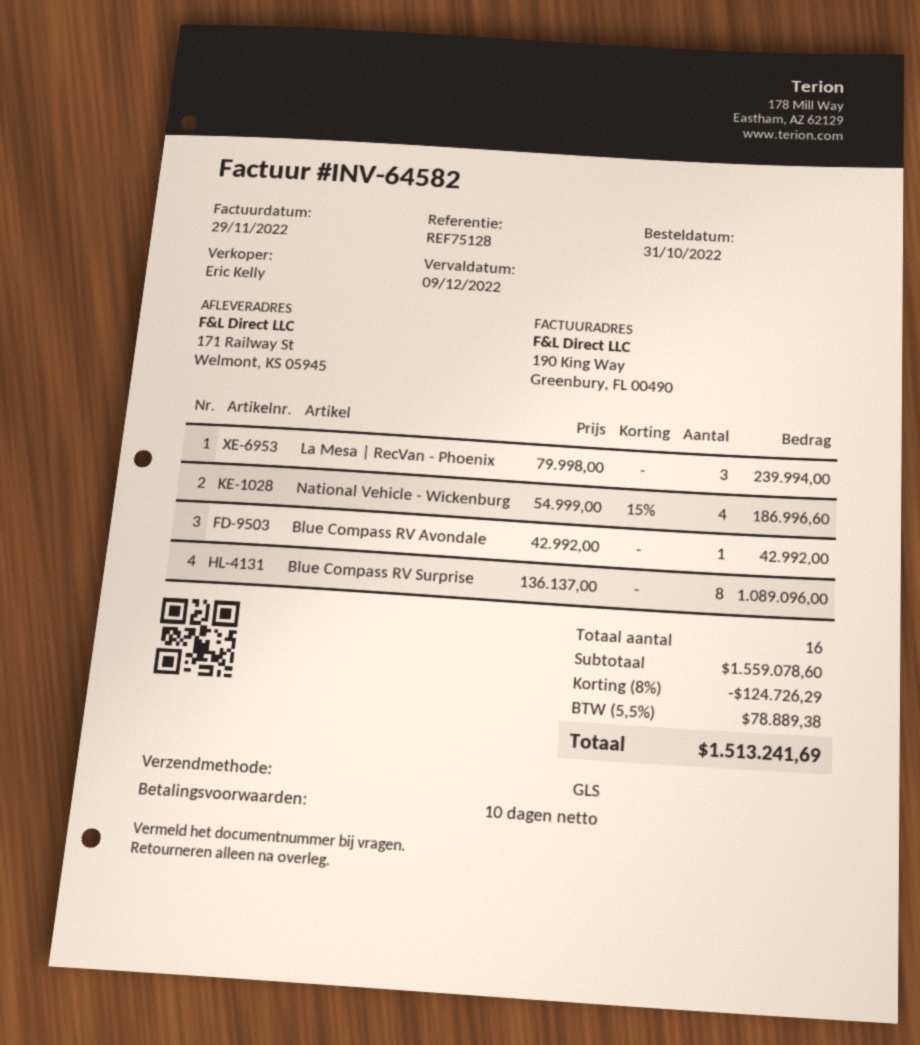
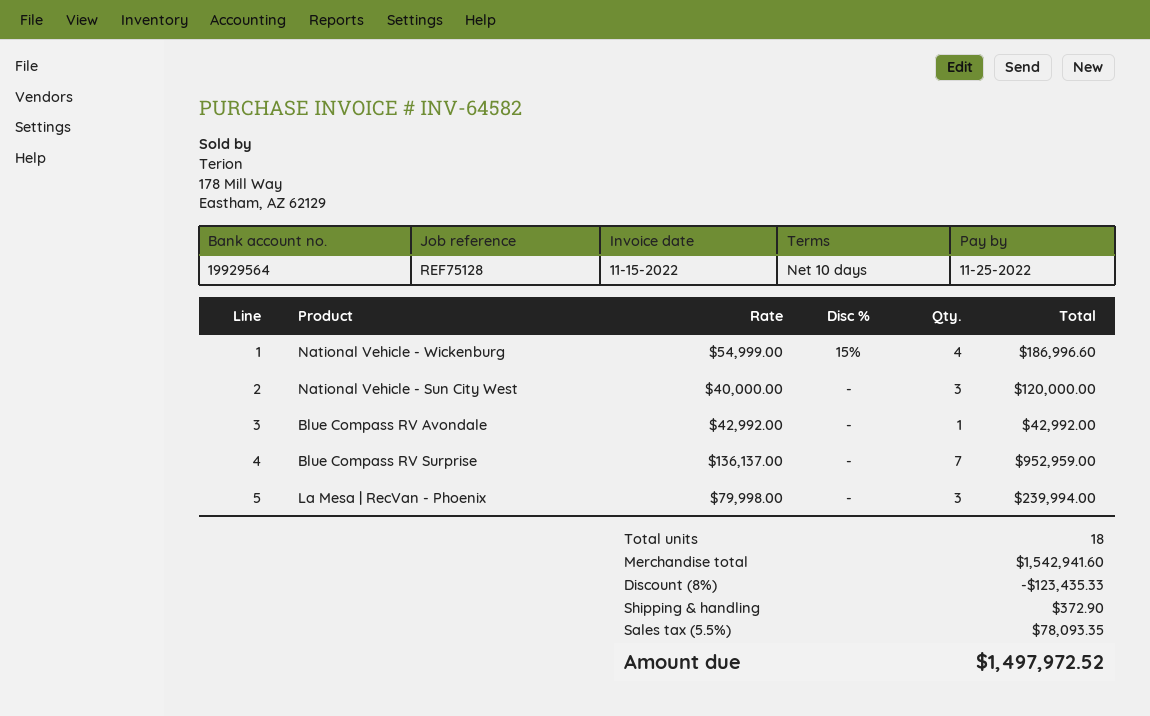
invoice date: 2022-11-29 -> 2022-11-15
due date: 2022-12-09 -> 2022-11-25
Blue Compass RV Surprise: 8 x 136137.00 = 1089096.00 -> 7 x 136137.00 = 952959.00
National Vehicle - Sun City West: none -> 3 x 40000.00 = 120000.00
total quantity: 16 -> 18
subtotal: 1559078.60 -> 1542941.60
discount: 8% = 124726.29 -> 8% = 123435.33
shipping: none -> 372.90
tax: 5.5% = 78889.38 -> 5.5% = 78093.35
total: 1513241.69 -> 1497972.52

